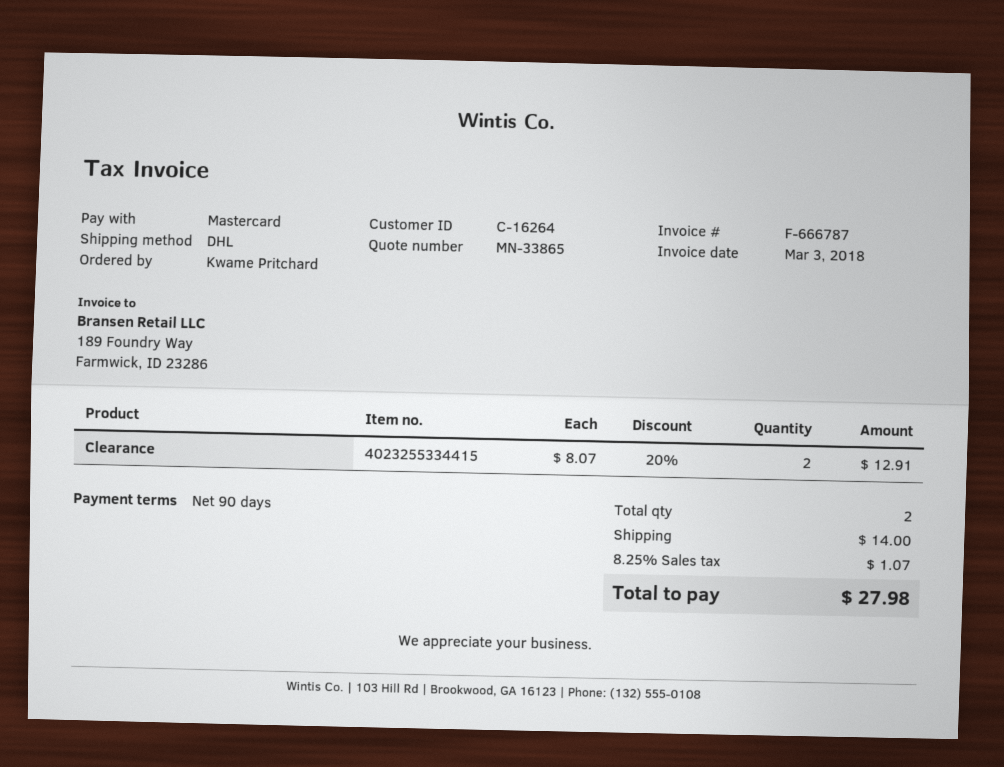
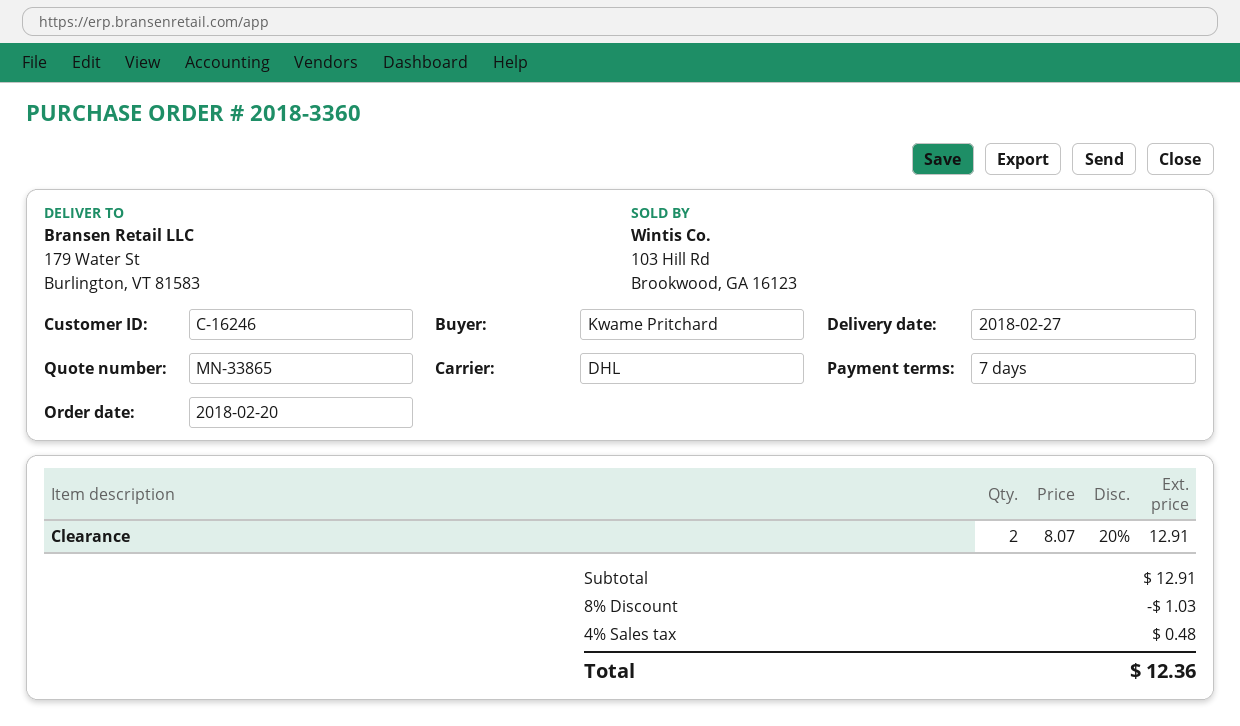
payment terms: 90 days -> 7 days
customer number: C-16264 -> C-16246
discount: none -> 8% = 1.03
shipping: 14.00 -> none
tax: 8.25% = 1.07 -> 4% = 0.48
total: 27.98 -> 12.36

